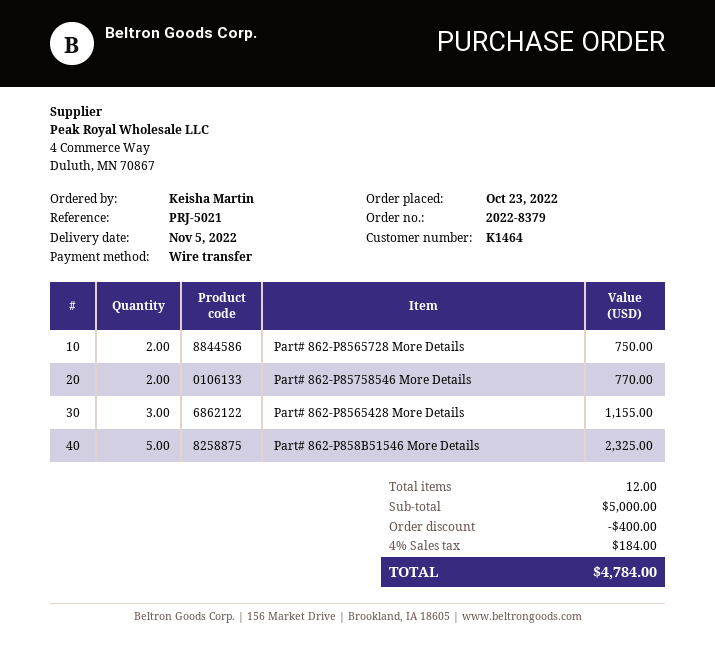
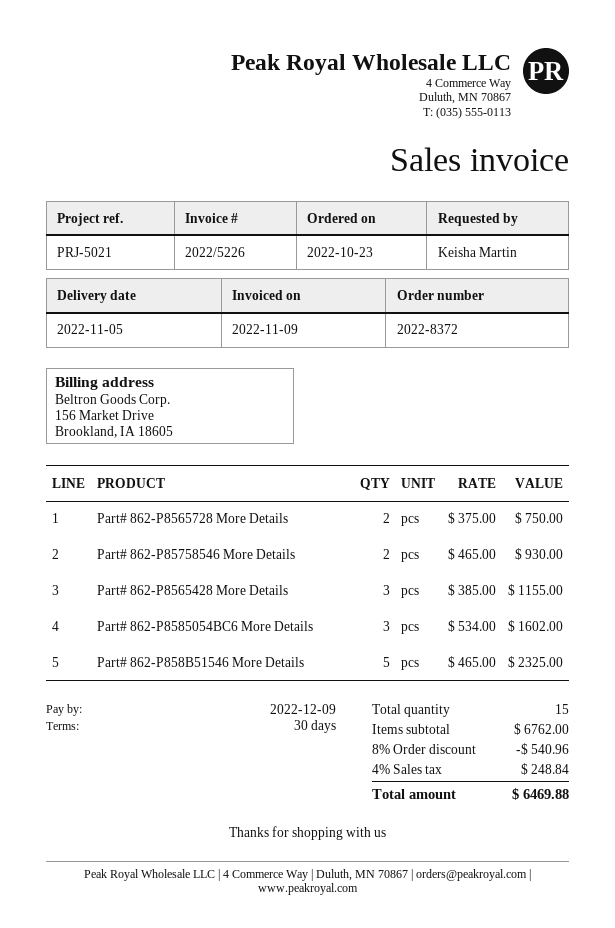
order number: 2022-8379 -> 2022-8372
Part# 862-P85758546 More Details: 2 for 770.00 -> 2 for 930.00
Part# 862-P8585054BC6 More Details: none -> 3 for 1602.00
total quantity: 12 -> 15
subtotal: 5000.00 -> 6762.00
discount: 400.00 -> 540.96
tax: 4% = 184.00 -> 4% = 248.84
total: 4784.00 -> 6469.88

